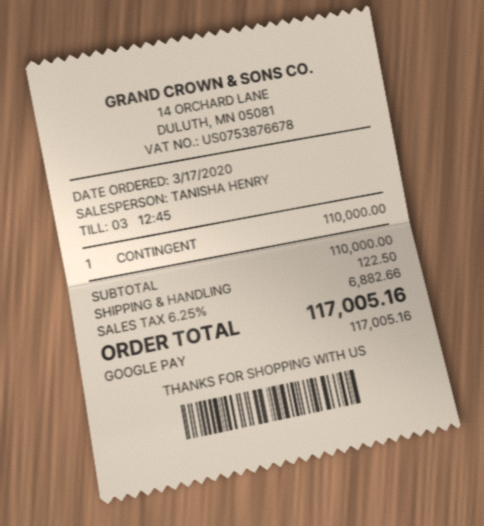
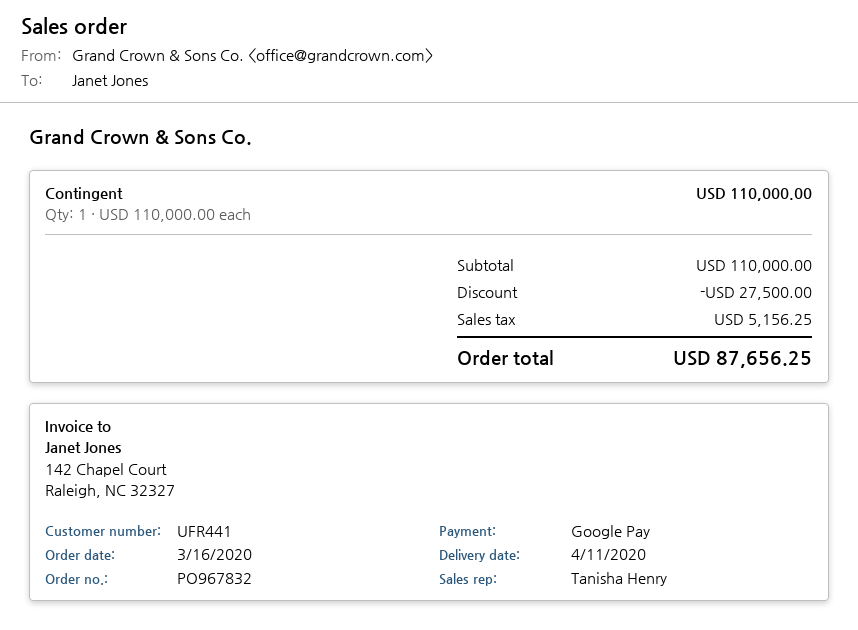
order date: 2020-03-17 -> 2020-03-16
discount: none -> 27500.00
shipping: 122.50 -> none
tax: 6882.66 -> 5156.25
total: 117005.16 -> 87656.25

